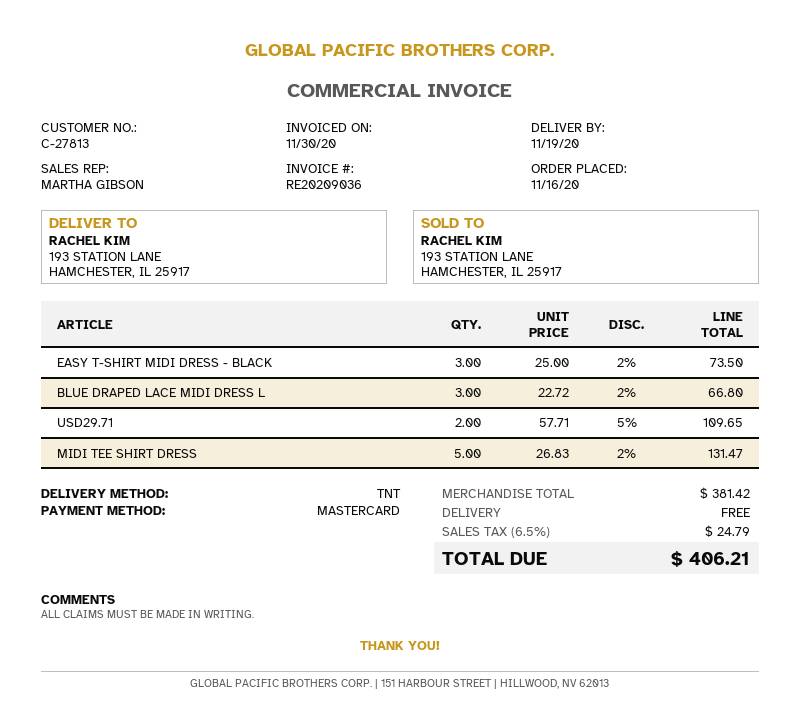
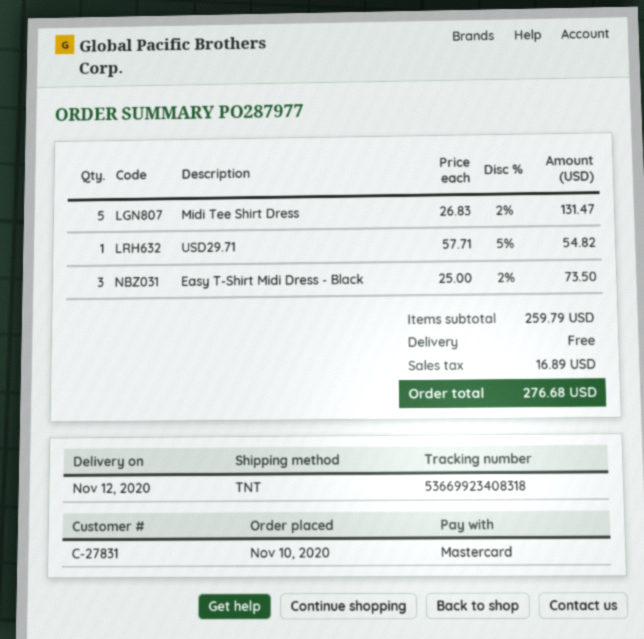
order date: 2020-11-16 -> 2020-11-10
delivery date: 2020-11-19 -> 2020-11-12
customer number: C-27813 -> C-27831
BLUE DRAPED LACE MIDI DRESS L: 3 x 22.72 - 2% = 66.80 -> none
USD29.71: 2 x 57.71 - 5% = 109.65 -> 1 x 57.71 - 5% = 54.82
subtotal: 381.42 -> 259.79
tax: 24.79 -> 16.89
total: 406.21 -> 276.68

